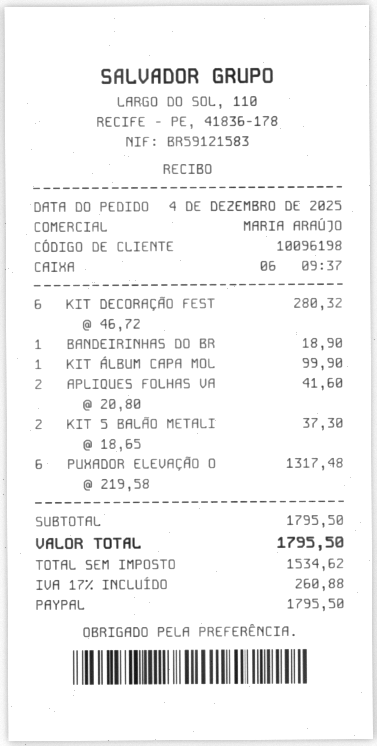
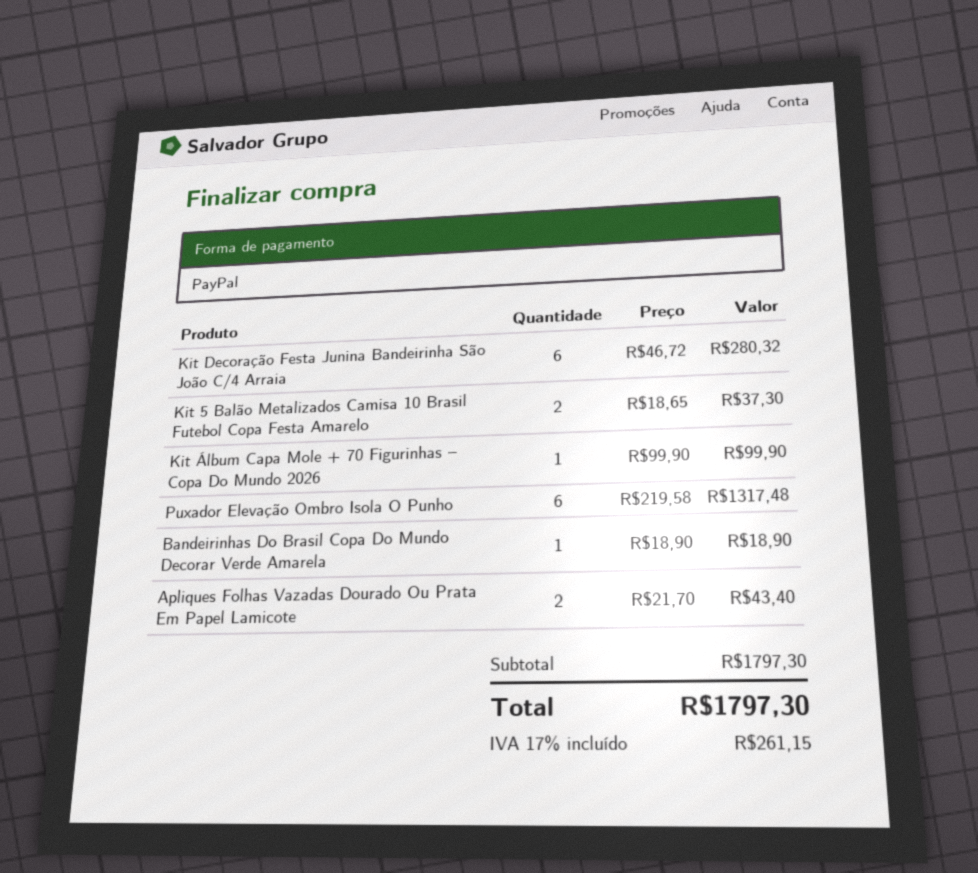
APLIQUES FOLHAS VA: 2 x 20.80 = 41.60 -> 2 x 21.70 = 43.40
subtotal: 1795.50 -> 1797.30
tax: 17% = 260.88 -> 17% = 261.15
total: 1795.50 -> 1797.30

